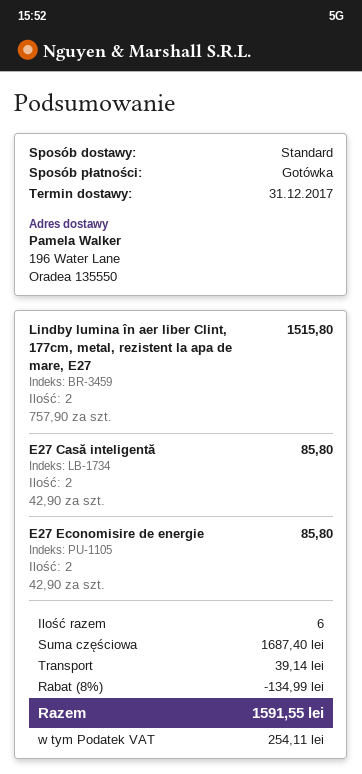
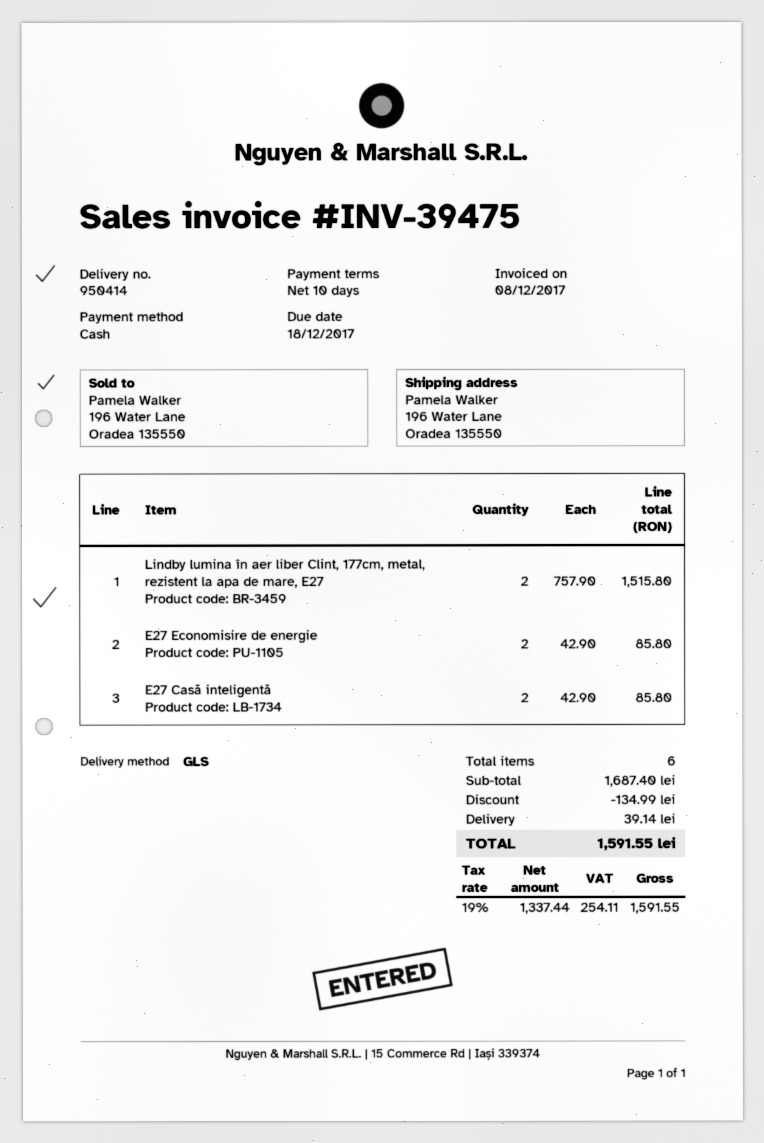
shipping method: standard -> GLS

